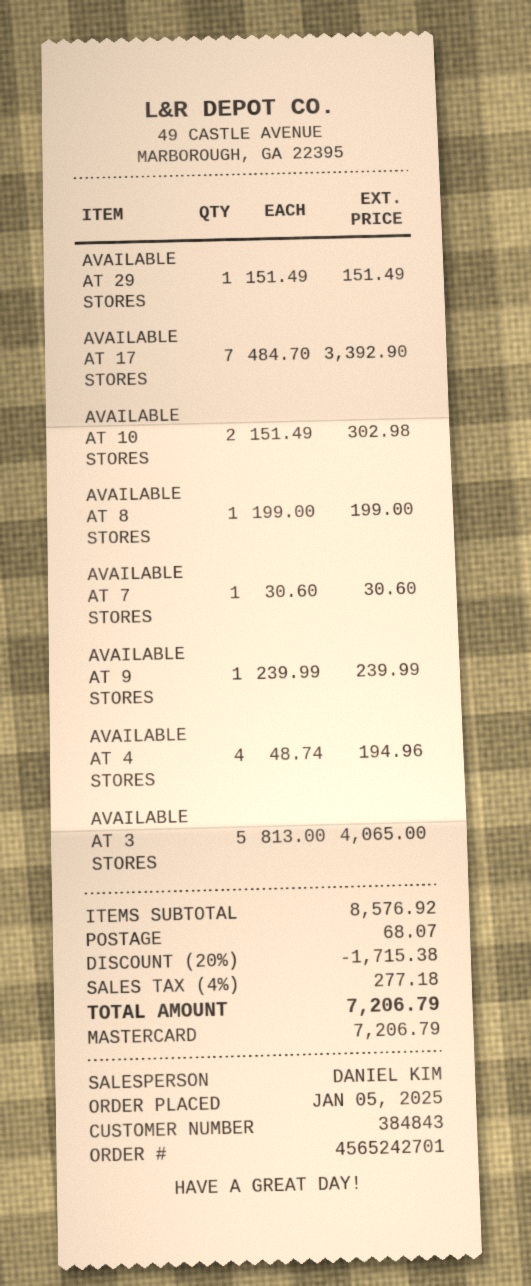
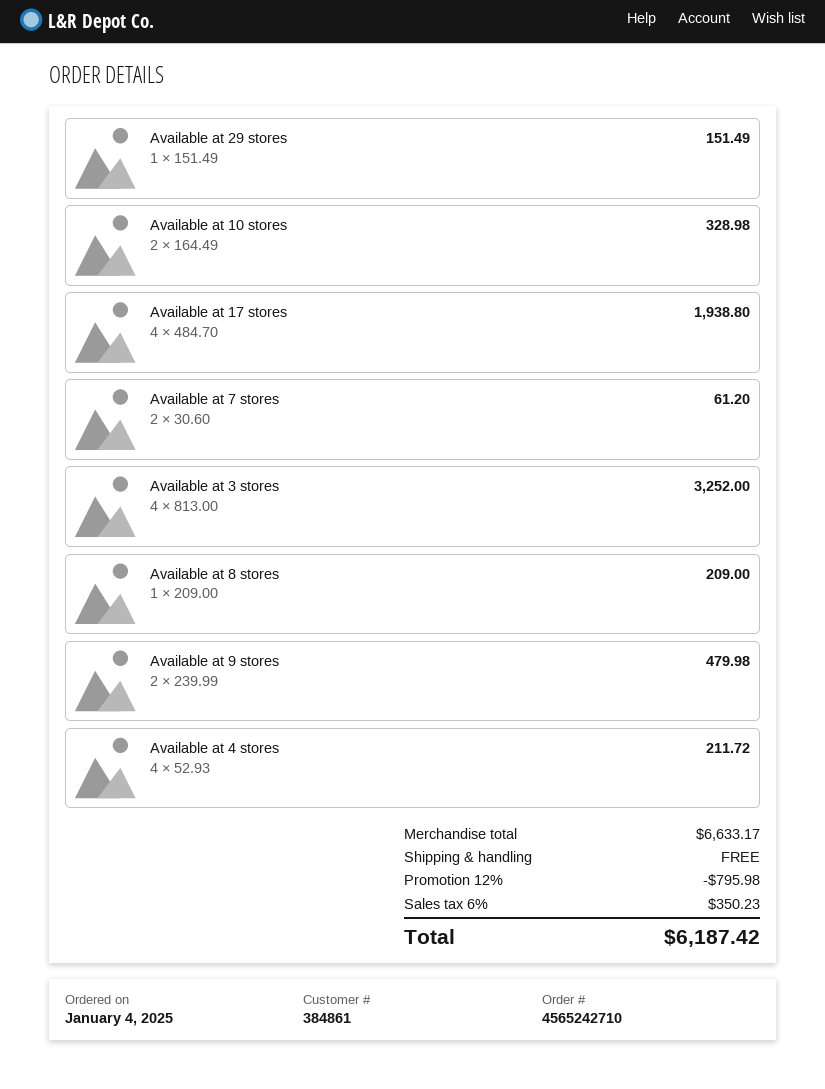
order number: 4565242701 -> 4565242710
order date: 2025-01-05 -> 2025-01-04
customer number: 384843 -> 384861
AVAILABLE AT 17 STORES: 7 x 484.70 = 3392.90 -> 4 x 484.70 = 1938.80
AVAILABLE AT 10 STORES: 2 x 151.49 = 302.98 -> 2 x 164.49 = 328.98
AVAILABLE AT 8 STORES: 1 x 199.00 = 199.00 -> 1 x 209.00 = 209.00
AVAILABLE AT 7 STORES: 1 x 30.60 = 30.60 -> 2 x 30.60 = 61.20
AVAILABLE AT 9 STORES: 1 x 239.99 = 239.99 -> 2 x 239.99 = 479.98
AVAILABLE AT 4 STORES: 4 x 48.74 = 194.96 -> 4 x 52.93 = 211.72
AVAILABLE AT 3 STORES: 5 x 813.00 = 4065.00 -> 4 x 813.00 = 3252.00
subtotal: 8576.92 -> 6633.17
discount: 20% = 1715.38 -> 12% = 795.98
shipping: 68.07 -> 0.00
tax: 4% = 277.18 -> 6% = 350.23
total: 7206.79 -> 6187.42

